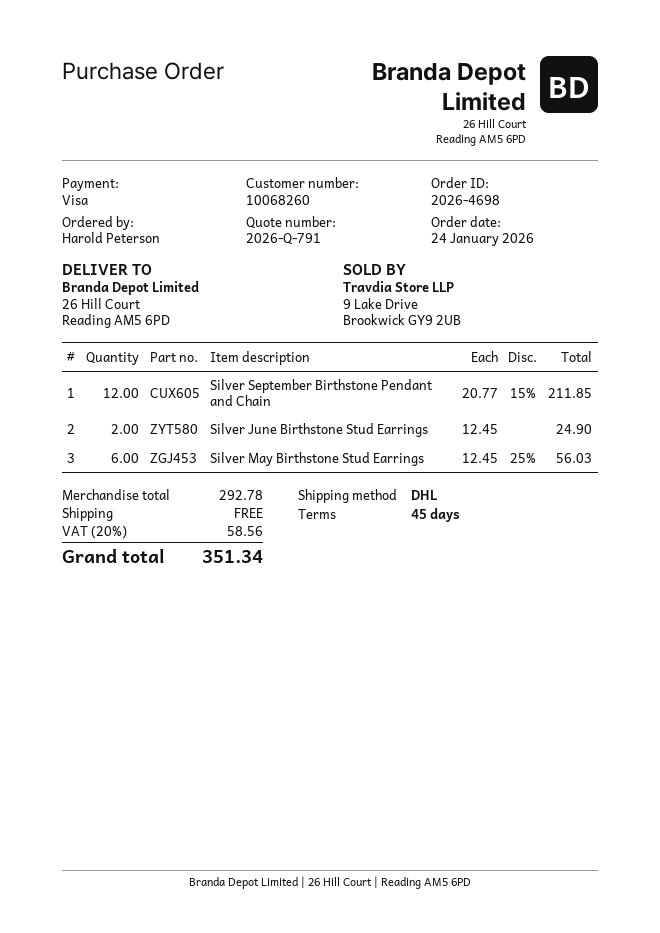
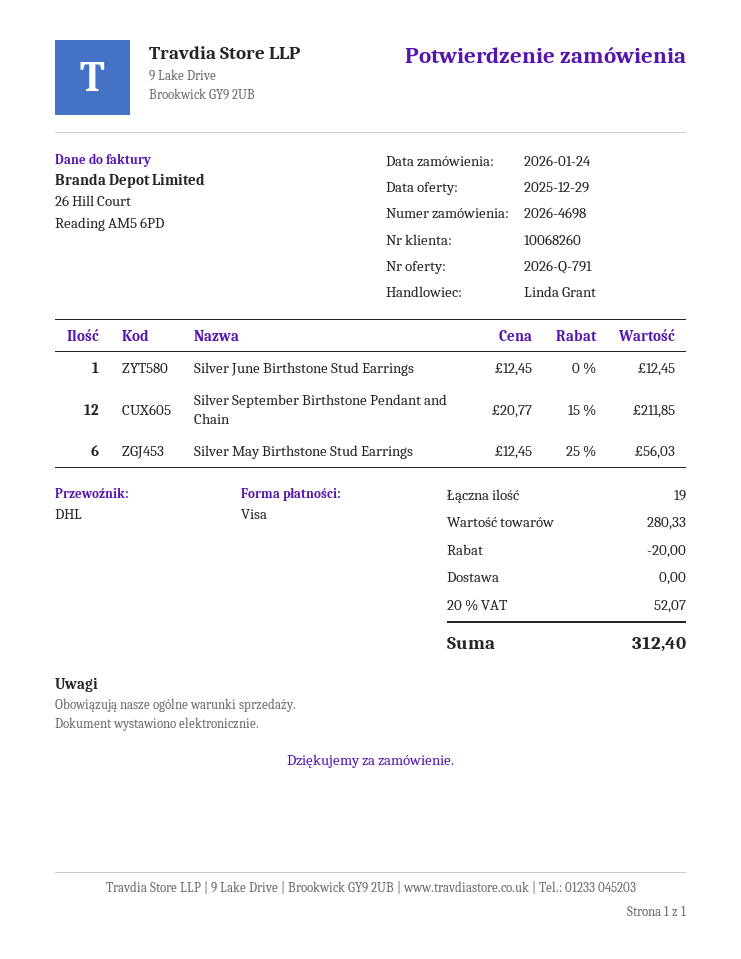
Silver June Birthstone Stud Earrings: 2 x 12.45 = 24.90 -> 1 x 12.45 = 12.45
subtotal: 292.78 -> 280.33
discount: none -> 20.00
tax: 20% = 58.56 -> 20% = 52.07
total: 351.34 -> 312.40

